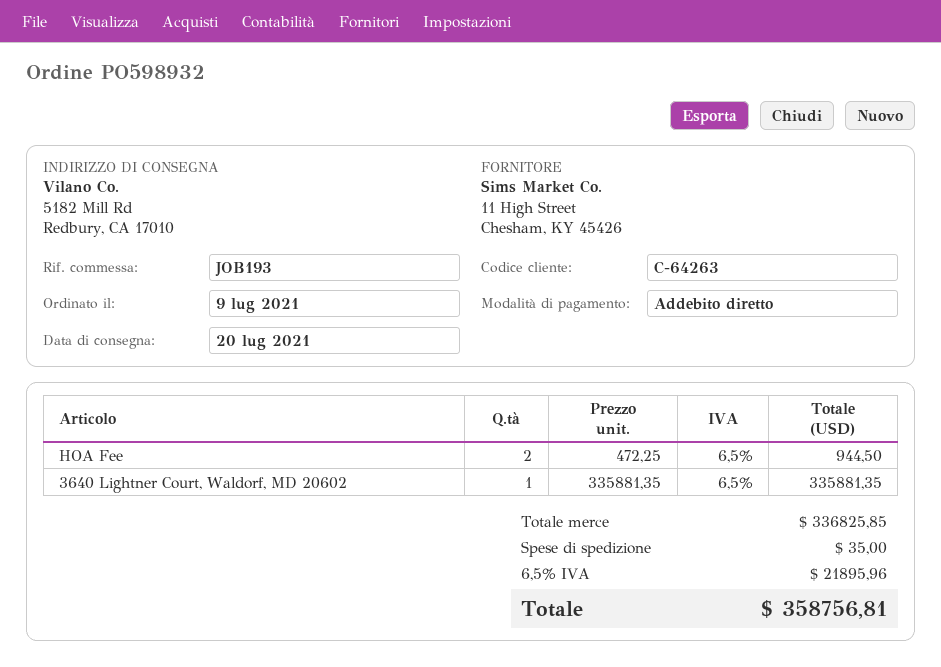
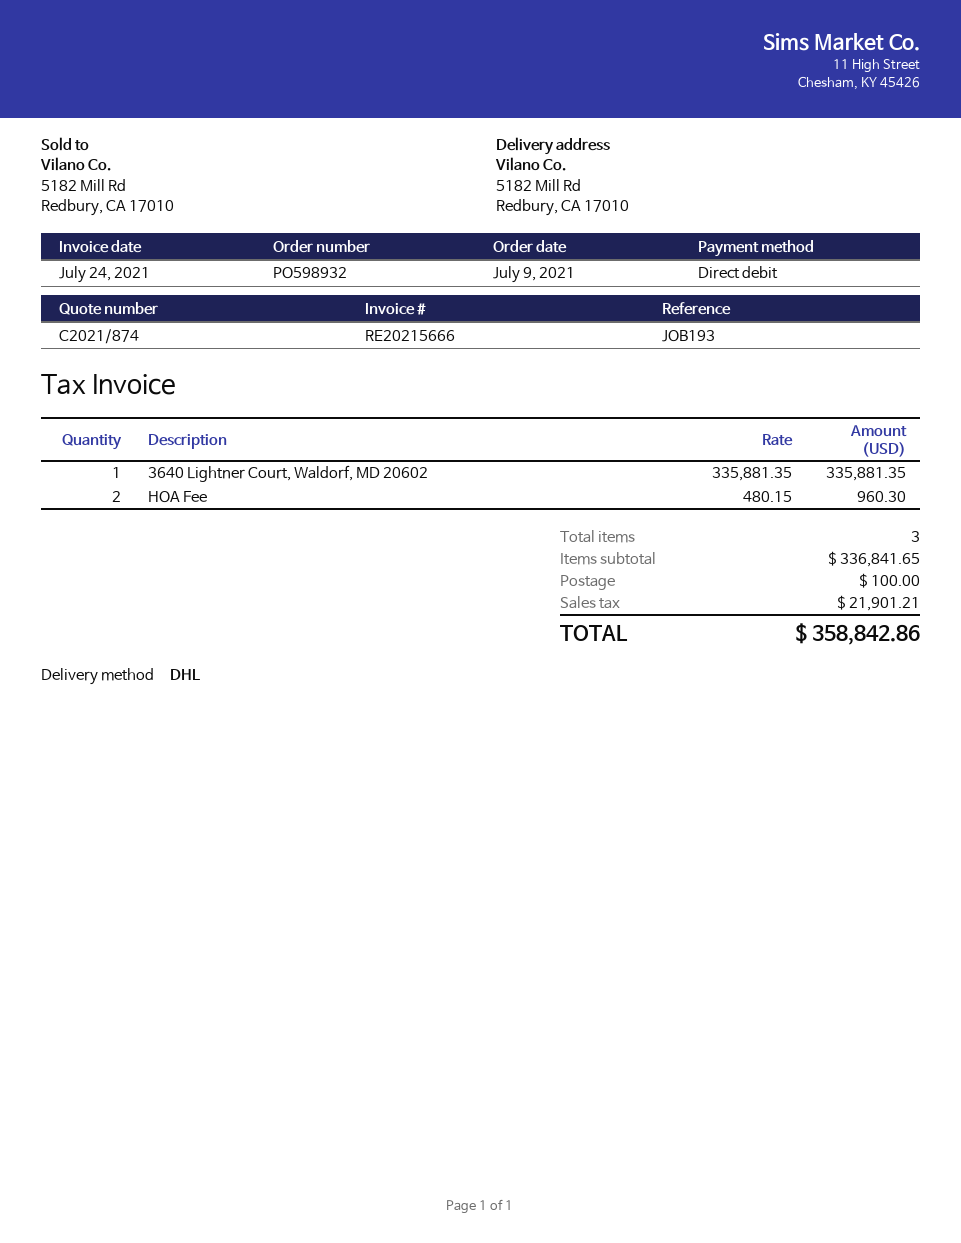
HOA Fee: 2 x 472.25 = 944.50 -> 2 x 480.15 = 960.30
subtotal: 336825.85 -> 336841.65
shipping: 35.00 -> 100.00
tax: 21895.96 -> 21901.21
total: 358756.81 -> 358842.86

